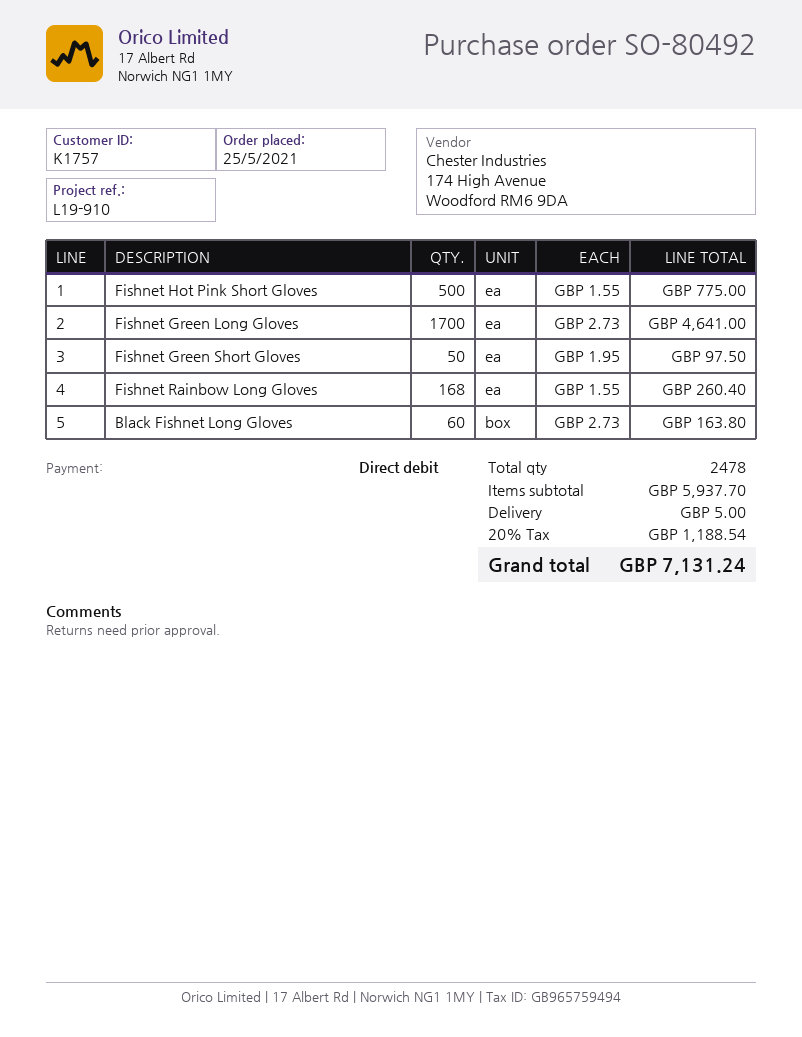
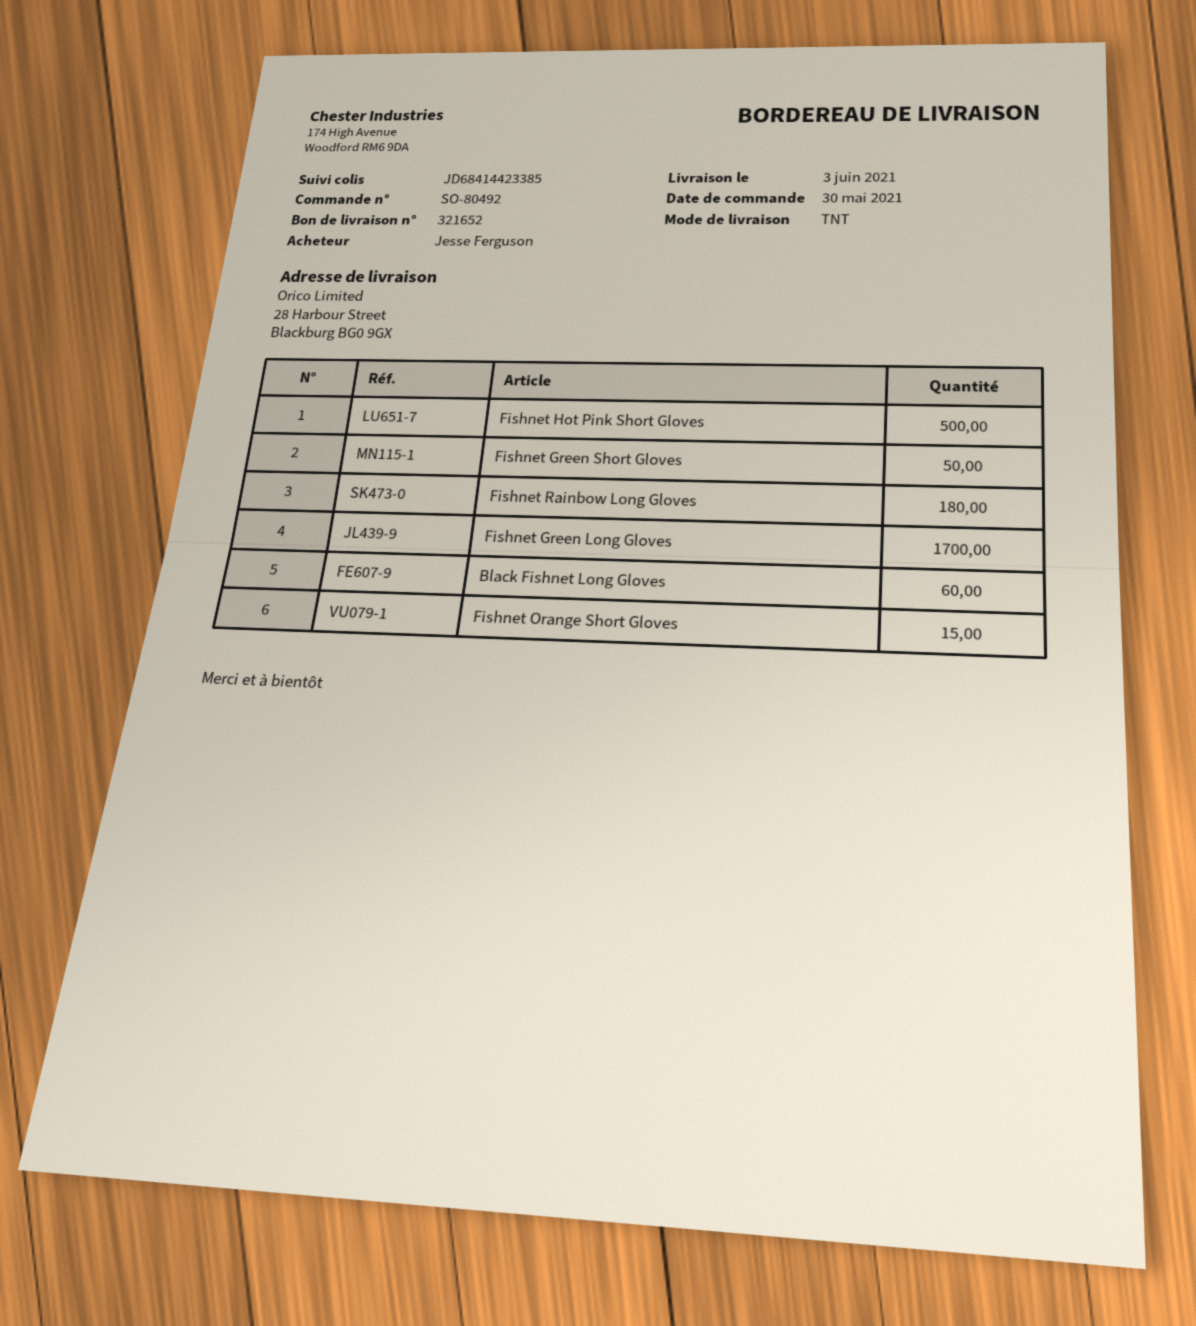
order date: 2021-05-25 -> 2021-05-30
Fishnet Rainbow Long Gloves: 168 -> 180
Fishnet Orange Short Gloves: none -> 15

